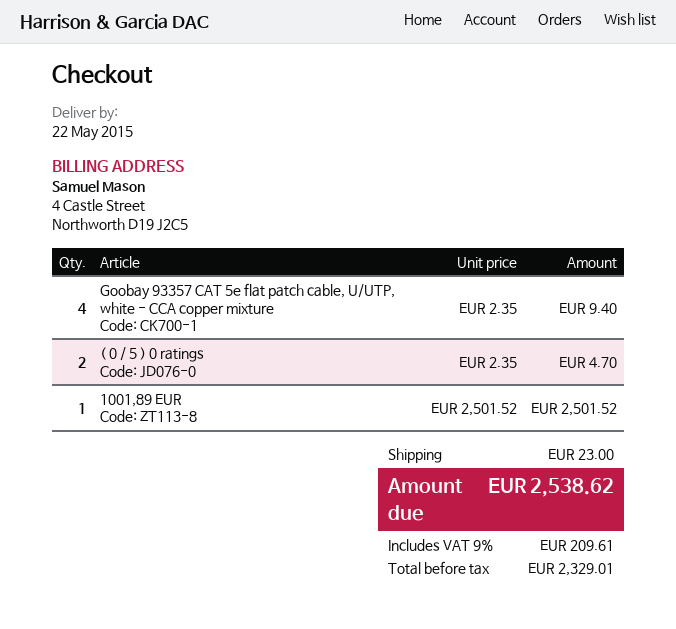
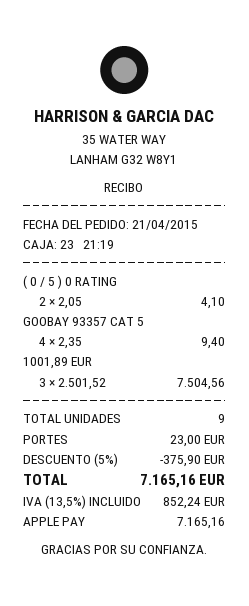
( 0 / 5 ) 0 ratings: 2 x 2.35 = 4.70 -> 2 x 2.05 = 4.10
1001,89 EUR: 1 x 2501.52 = 2501.52 -> 3 x 2501.52 = 7504.56
discount: none -> 5% = 375.90
tax: 9% = 209.61 -> 13.5% = 852.24
total: 2538.62 -> 7165.16

